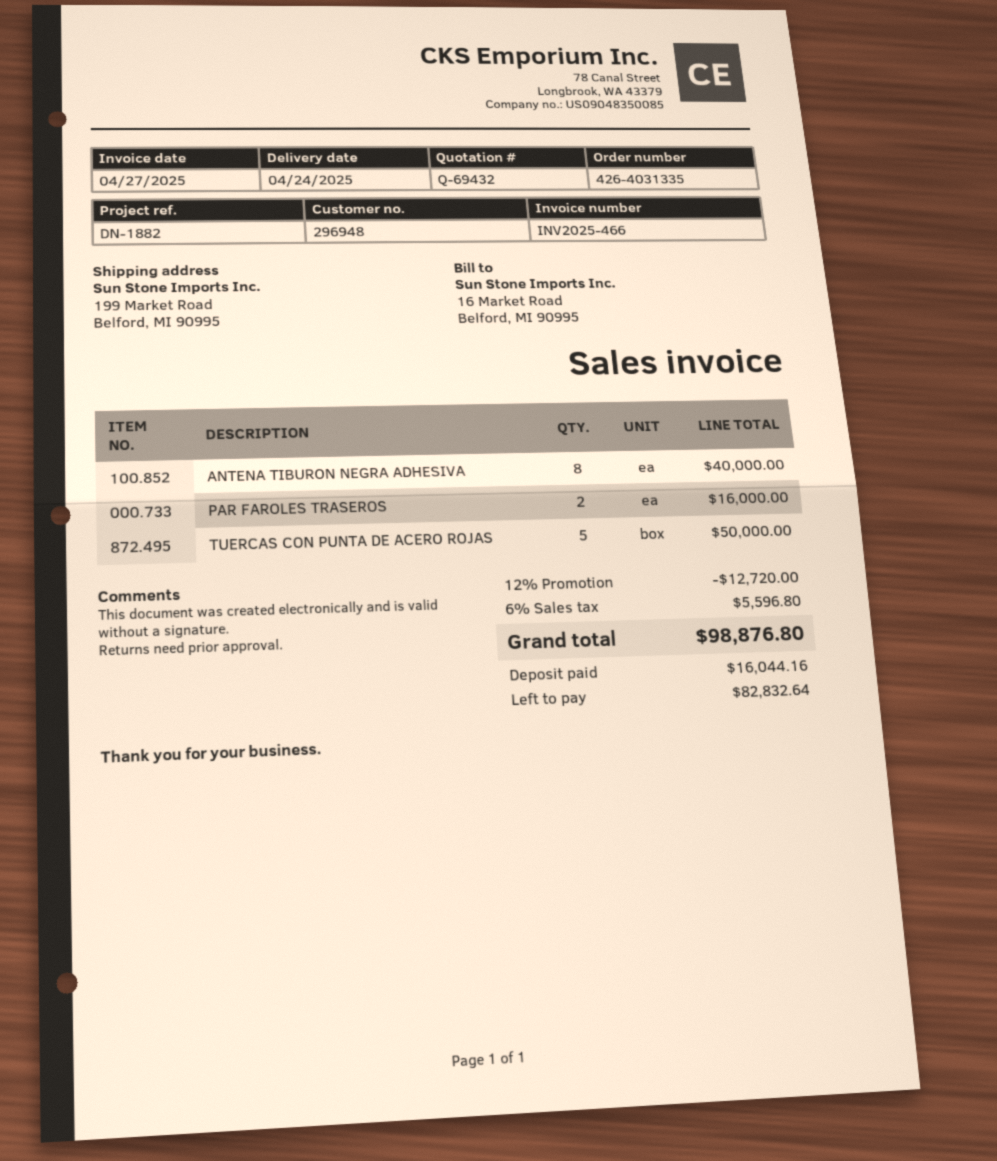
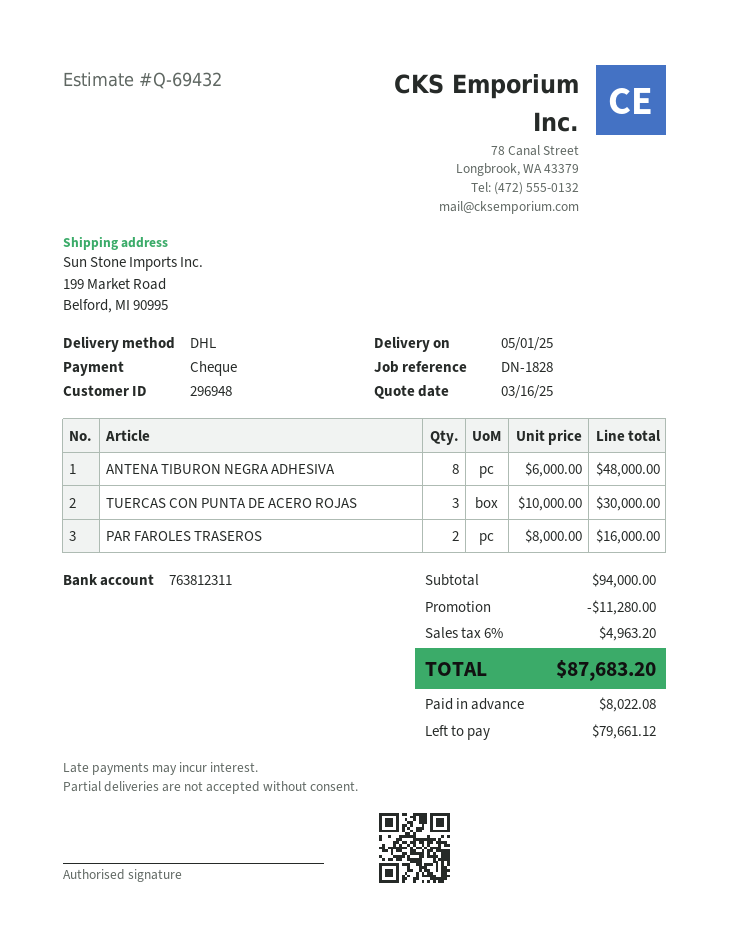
delivery date: 2025-04-24 -> 2025-05-01
reference: DN-1882 -> DN-1828
ANTENA TIBURON NEGRA ADHESIVA: 8 for 40000.00 -> 8 for 48000.00
TUERCAS CON PUNTA DE ACERO ROJAS: 5 for 50000.00 -> 3 for 30000.00
discount: 12720.00 -> 11280.00
tax: 6% = 5596.80 -> 6% = 4963.20
total: 98876.80 -> 87683.20
deposit: 16044.16 -> 8022.08
balance: 82832.64 -> 79661.12

